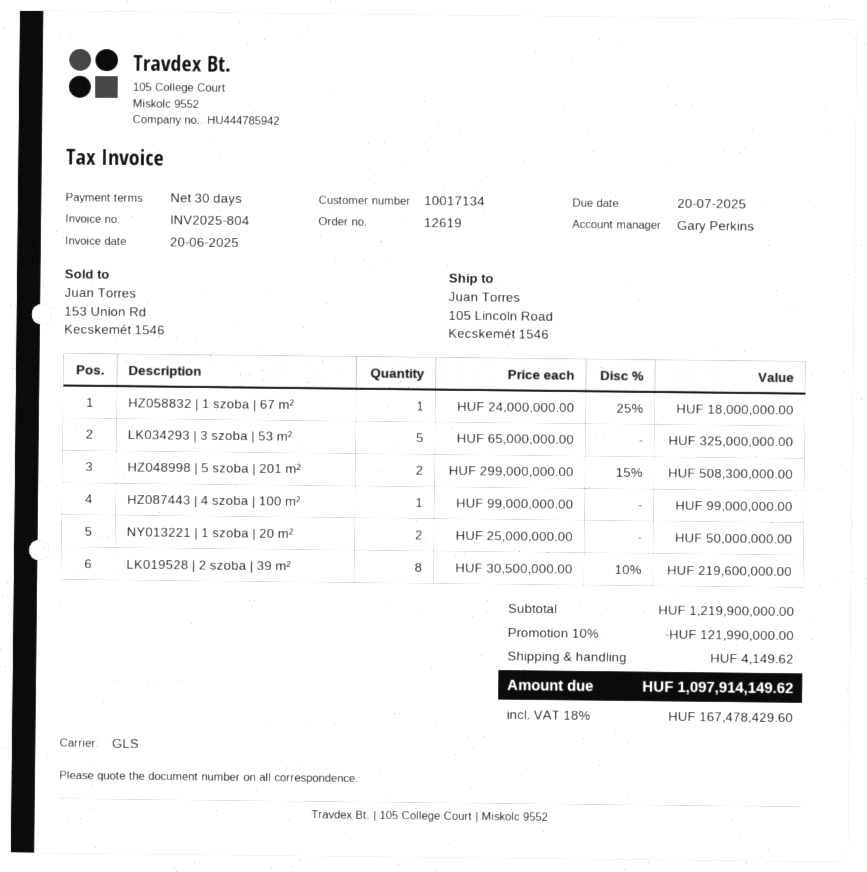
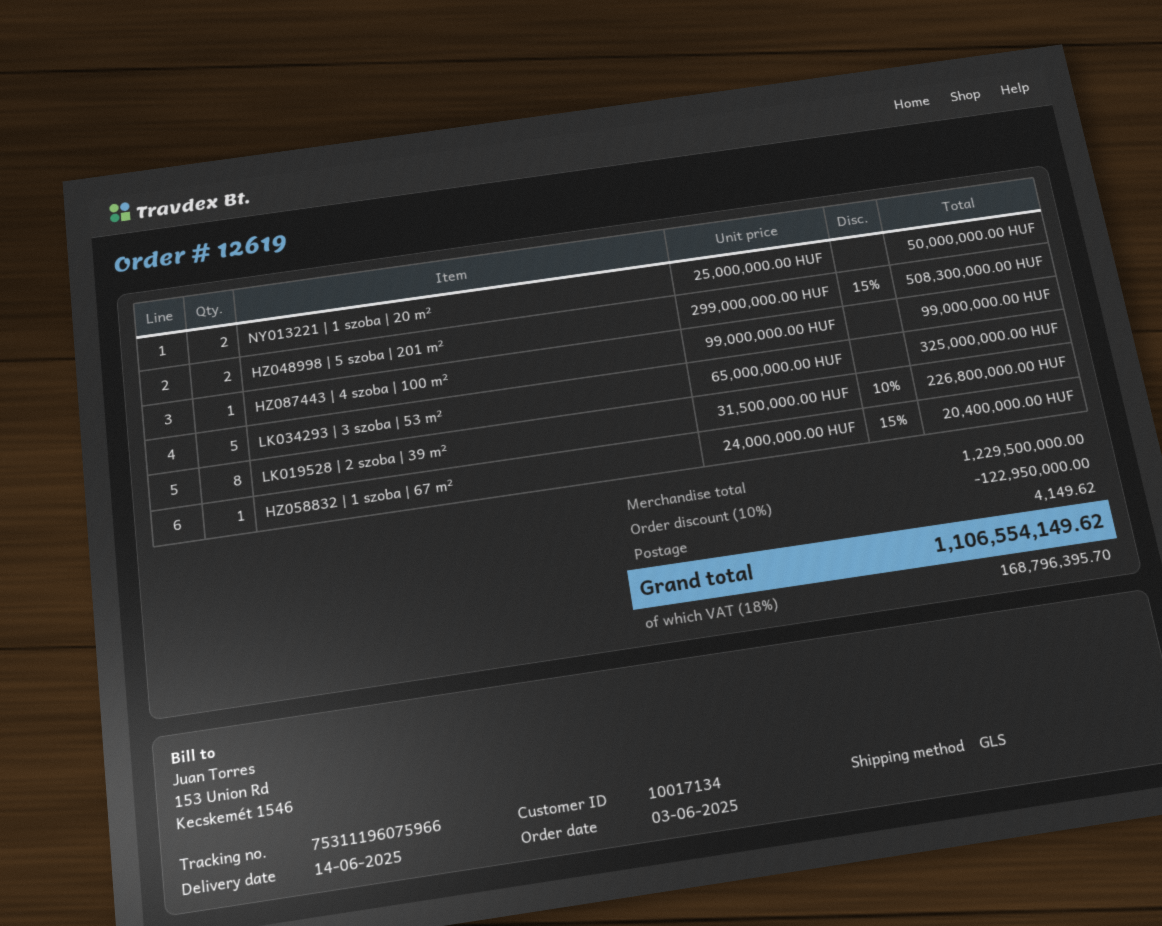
HZ058832 | 1 szoba | 67 m²: 1 x 24000000.00 - 25% = 18000000.00 -> 1 x 24000000.00 - 15% = 20400000.00
LK019528 | 2 szoba | 39 m²: 8 x 30500000.00 - 10% = 219600000.00 -> 8 x 31500000.00 - 10% = 226800000.00
subtotal: 1219900000.00 -> 1229500000.00
discount: 10% = 121990000.00 -> 10% = 122950000.00
tax: 18% = 167478429.60 -> 18% = 168796395.70
total: 1097914149.62 -> 1106554149.62

